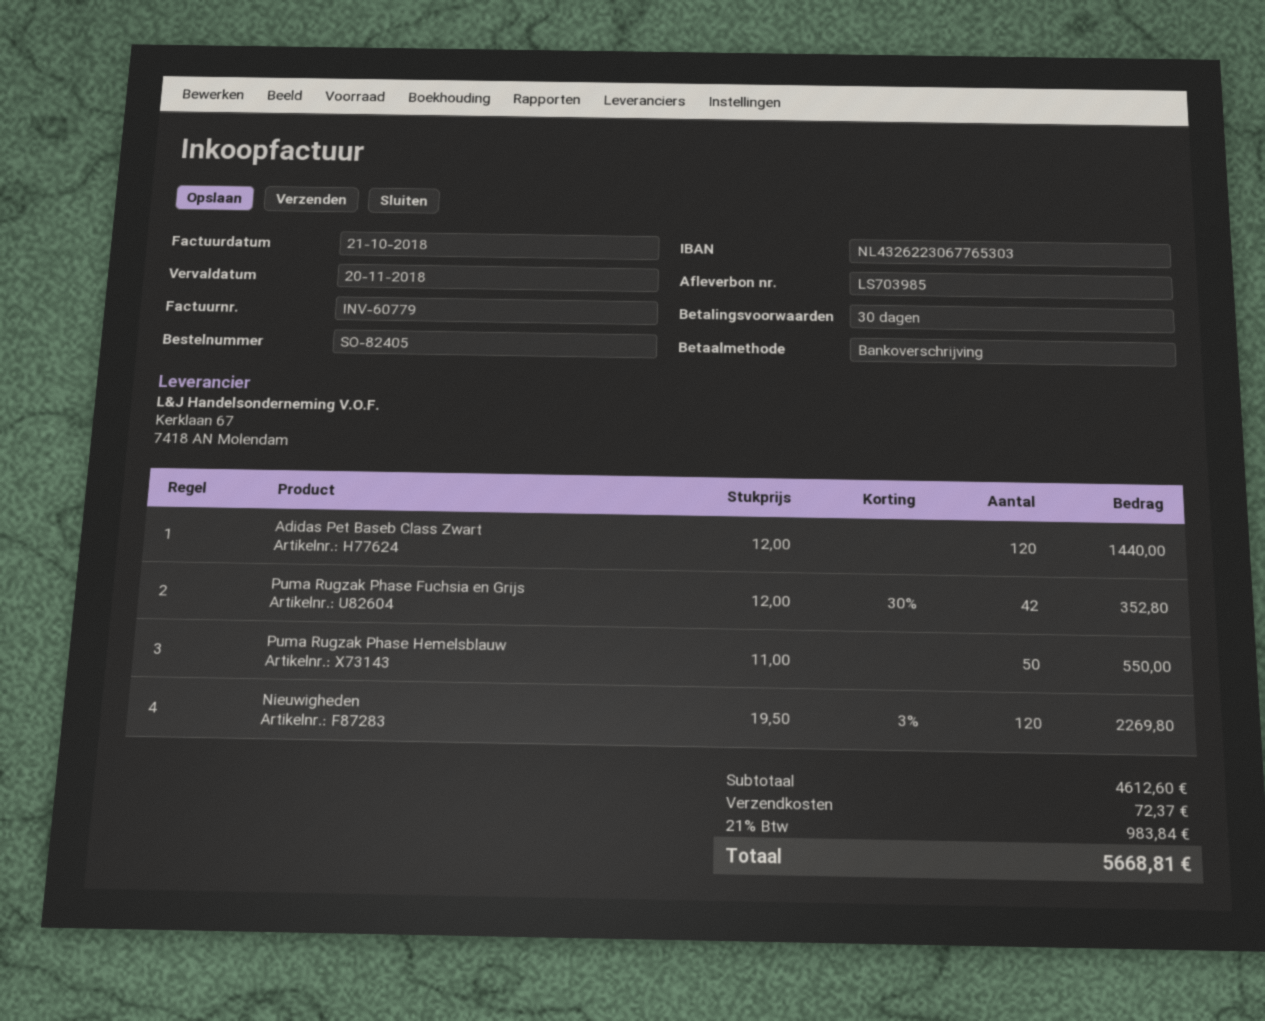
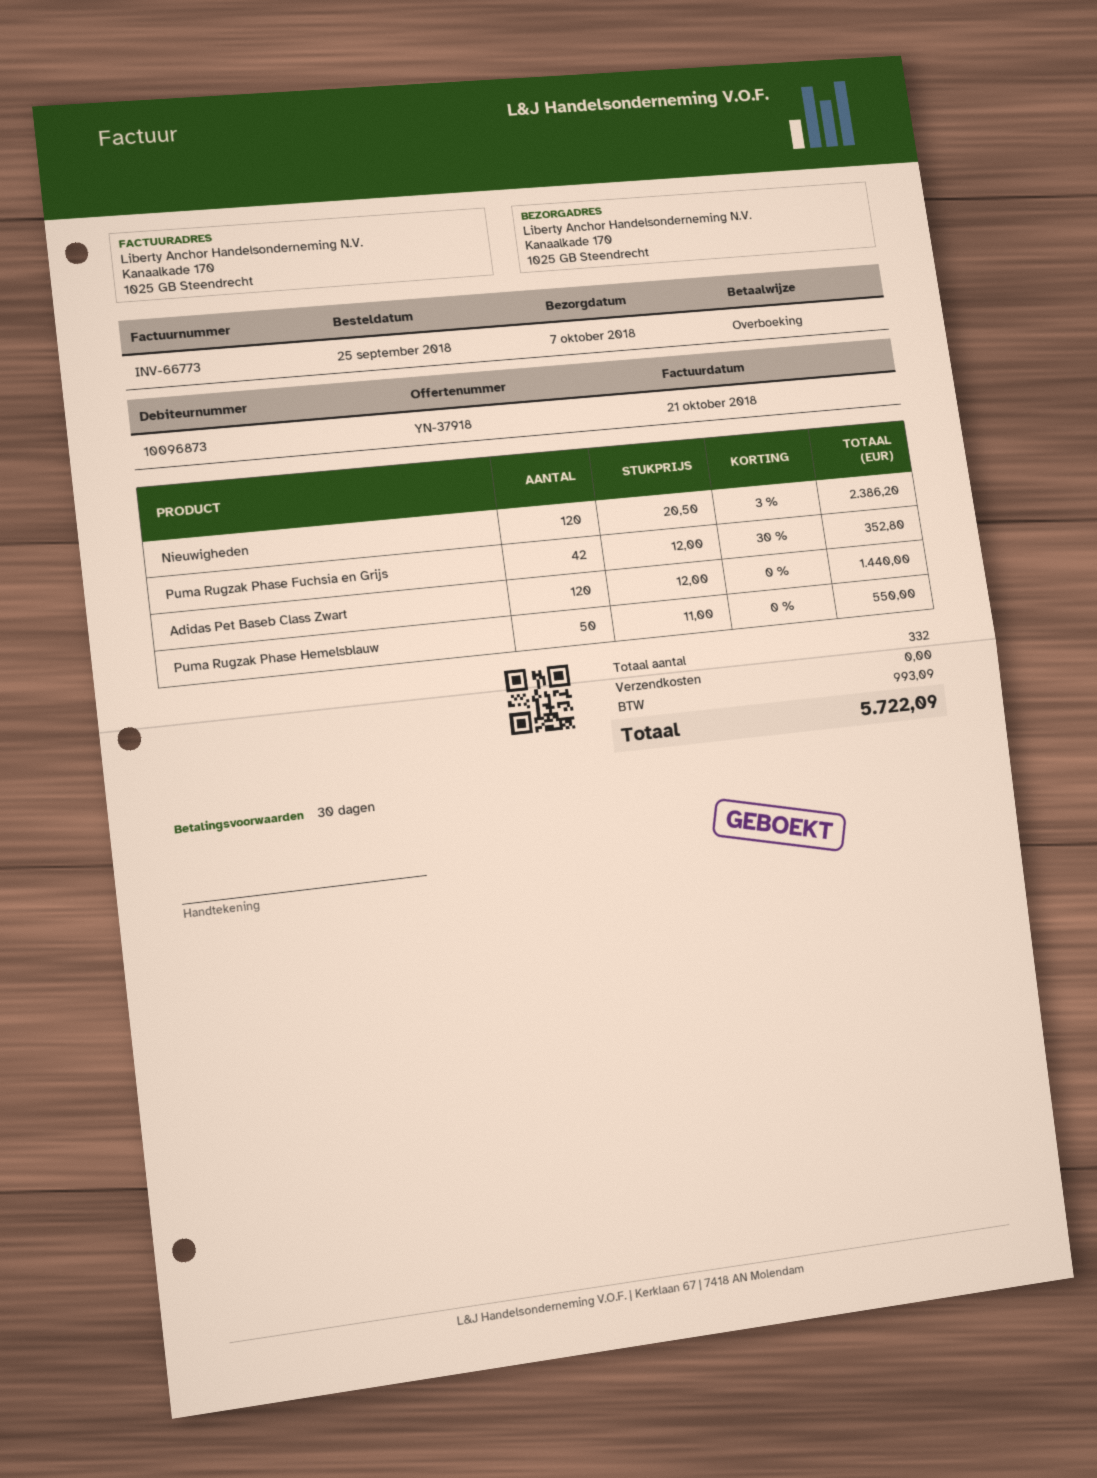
invoice number: INV-60779 -> INV-66773
Nieuwigheden: 120 x 19.50 - 3% = 2269.80 -> 120 x 20.50 - 3% = 2386.20
shipping: 72.37 -> 0.00
tax: 983.84 -> 993.09
total: 5668.81 -> 5722.09

